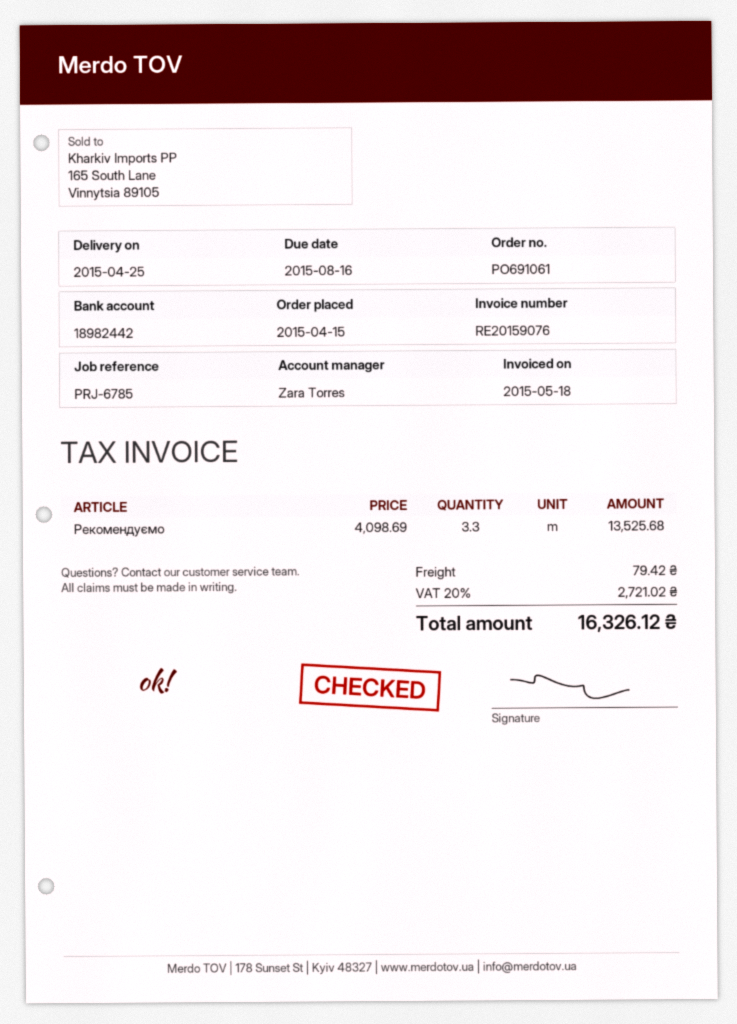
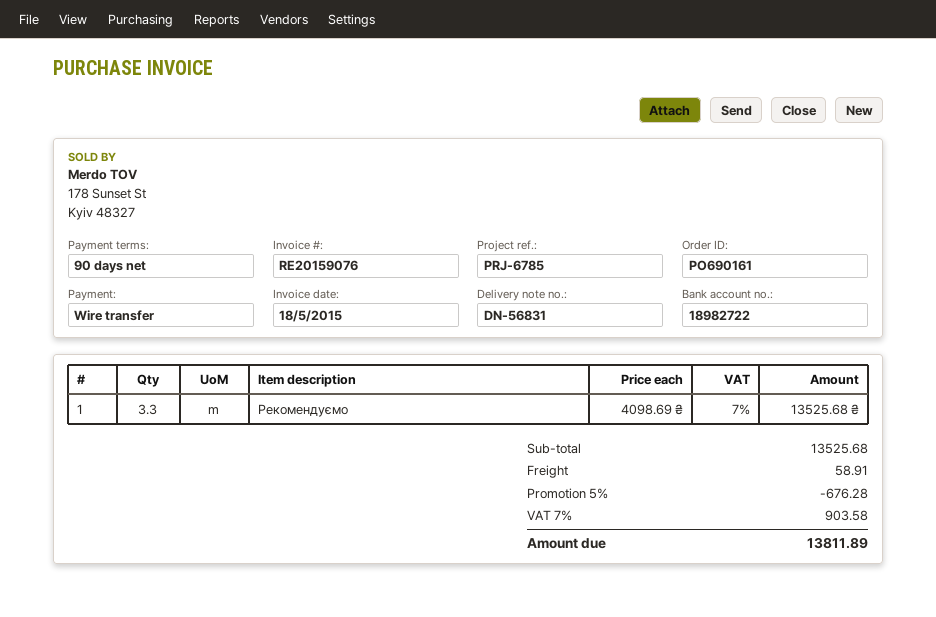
order number: PO691061 -> PO690161
bank account: 18982442 -> 18982722
discount: none -> 5% = 676.28
shipping: 79.42 -> 58.91
tax: 20% = 2721.02 -> 7% = 903.58
total: 16326.12 -> 13811.89

